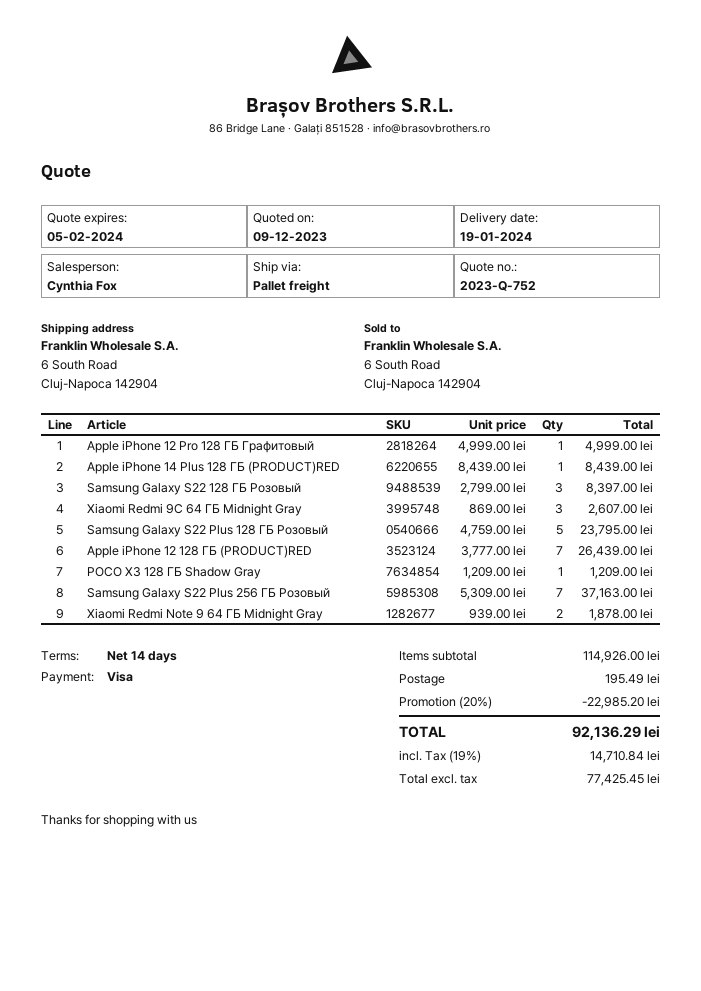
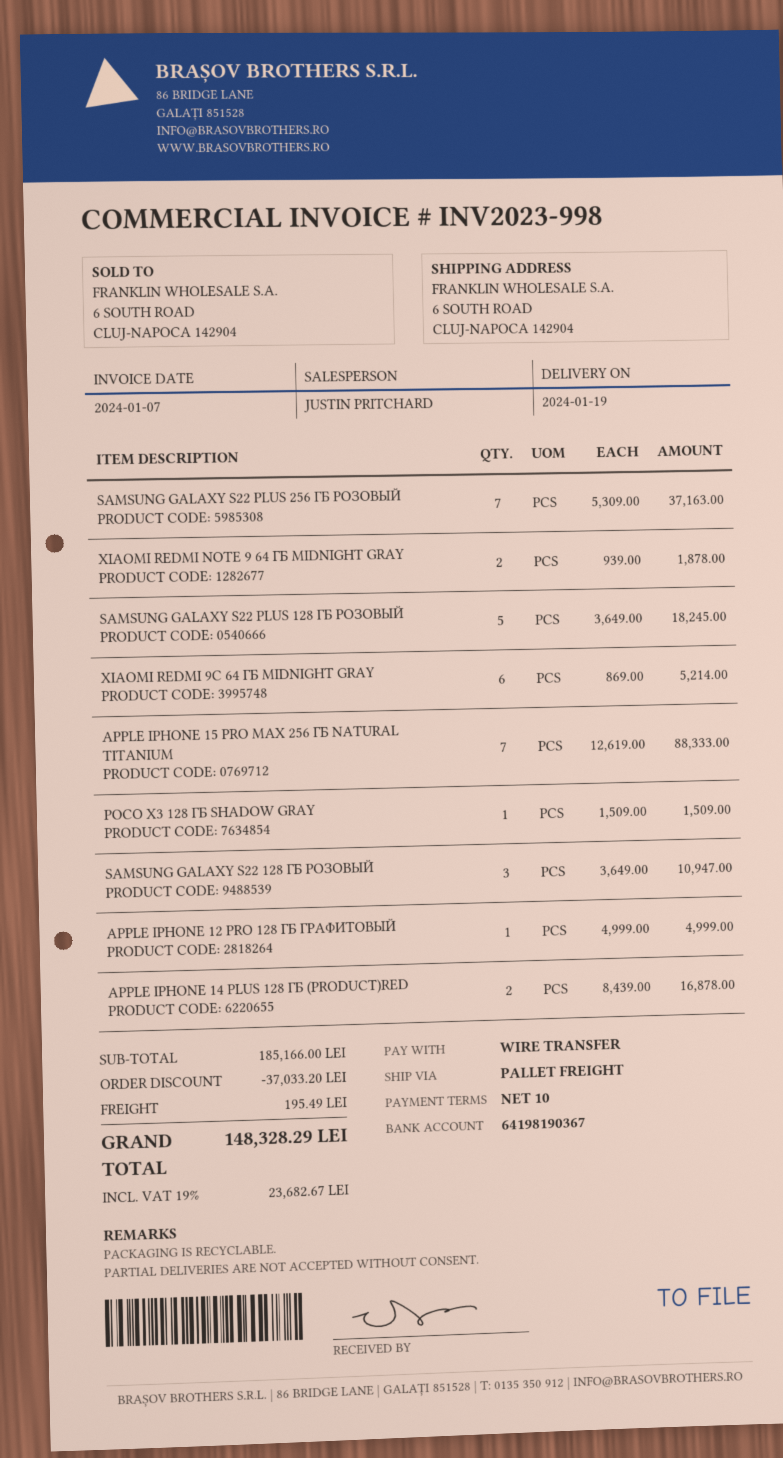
payment terms: 14 days -> 10 days
sales rep: Cynthia Fox -> JUSTIN PRITCHARD
payment method: Visa -> bank transfer
Apple iPhone 14 Plus 128 ГБ (PRODUCT)RED: 1 x 8439.00 = 8439.00 -> 2 x 8439.00 = 16878.00
Samsung Galaxy S22 128 ГБ Розовый: 3 x 2799.00 = 8397.00 -> 3 x 3649.00 = 10947.00
Xiaomi Redmi 9C 64 ГБ Midnight Gray: 3 x 869.00 = 2607.00 -> 6 x 869.00 = 5214.00
Samsung Galaxy S22 Plus 128 ГБ Розовый: 5 x 4759.00 = 23795.00 -> 5 x 3649.00 = 18245.00
Apple iPhone 12 128 ГБ (PRODUCT)RED: 7 x 3777.00 = 26439.00 -> none
POCO X3 128 ГБ Shadow Gray: 1 x 1209.00 = 1209.00 -> 1 x 1509.00 = 1509.00
APPLE IPHONE 15 PRO MAX 256 ГБ NATURAL TITANIUM: none -> 7 x 12619.00 = 88333.00
subtotal: 114926.00 -> 185166.00
discount: 22985.20 -> 37033.20
tax: 19% = 14710.84 -> 19% = 23682.67
total: 92136.29 -> 148328.29

